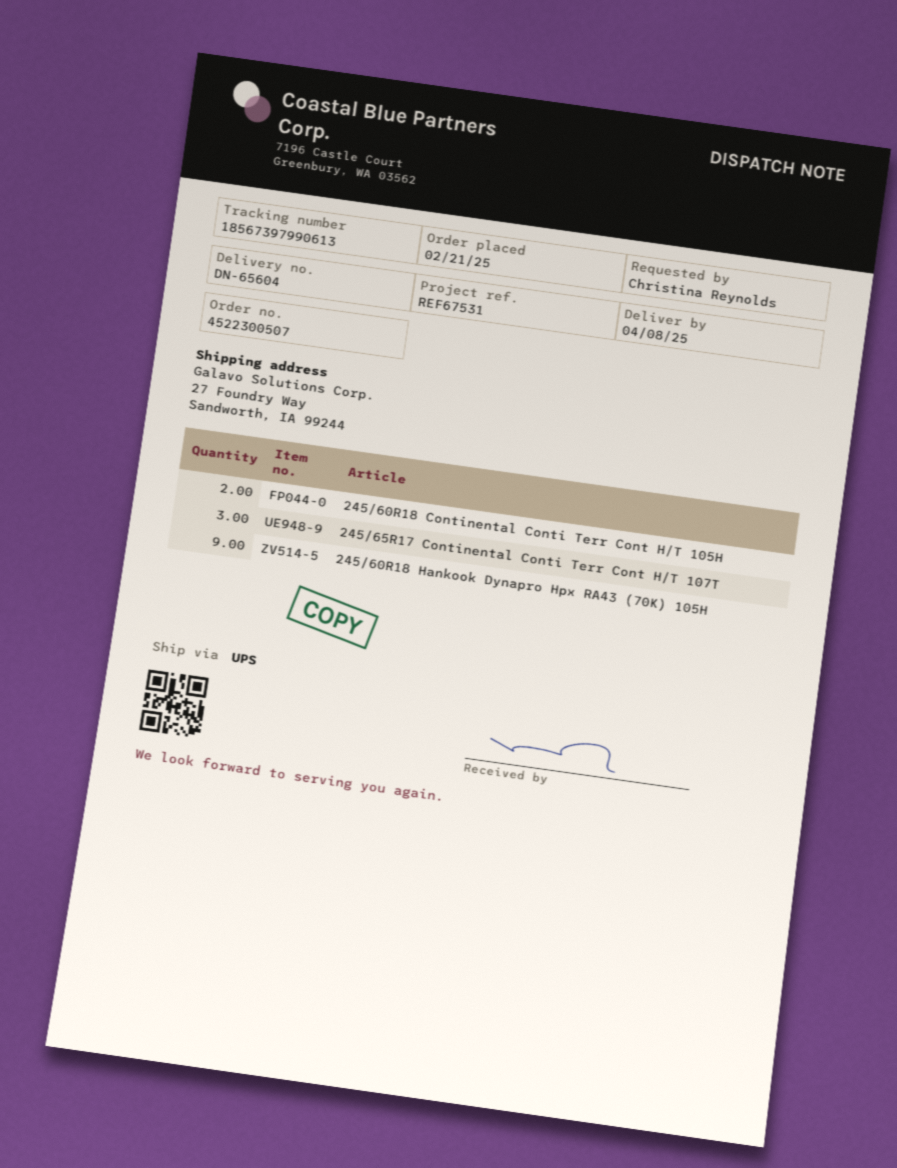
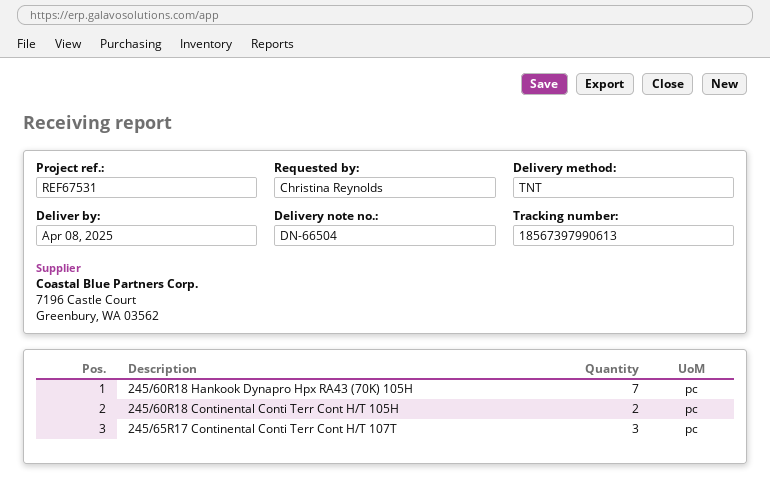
delivery note number: DN-65604 -> DN-66504
shipping method: UPS -> TNT
245/60R18 Hankook Dynapro Hpx RA43 (70K) 105H: 9 -> 7

